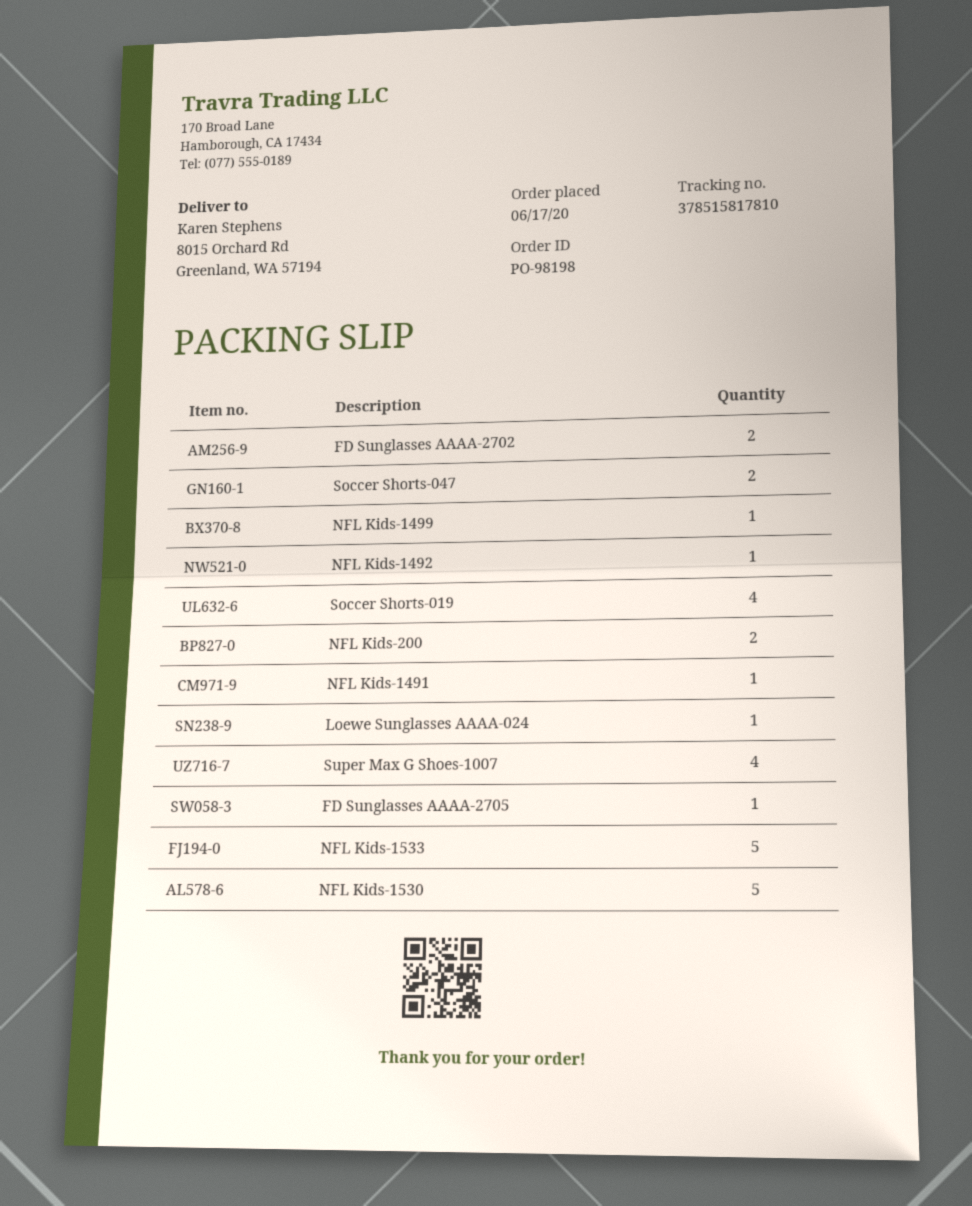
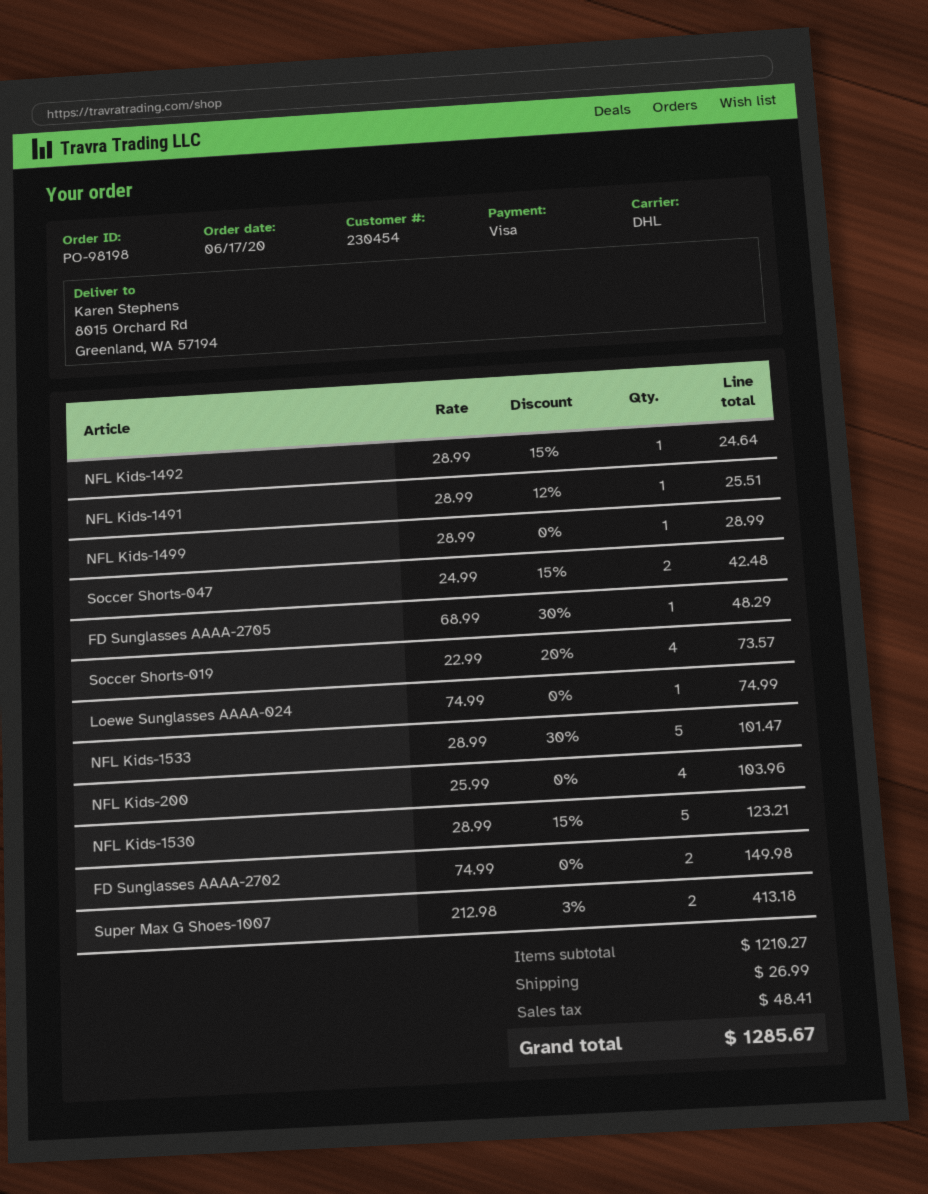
NFL Kids-200: 2 -> 4
Super Max G Shoes-1007: 4 -> 2

